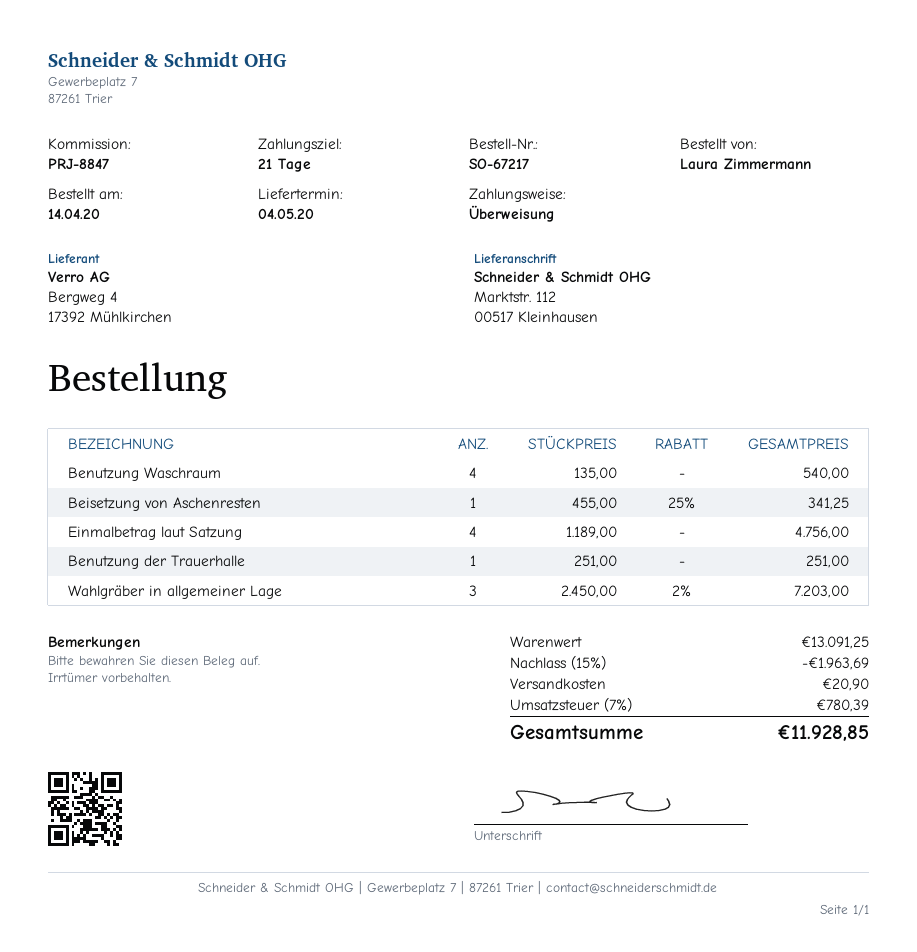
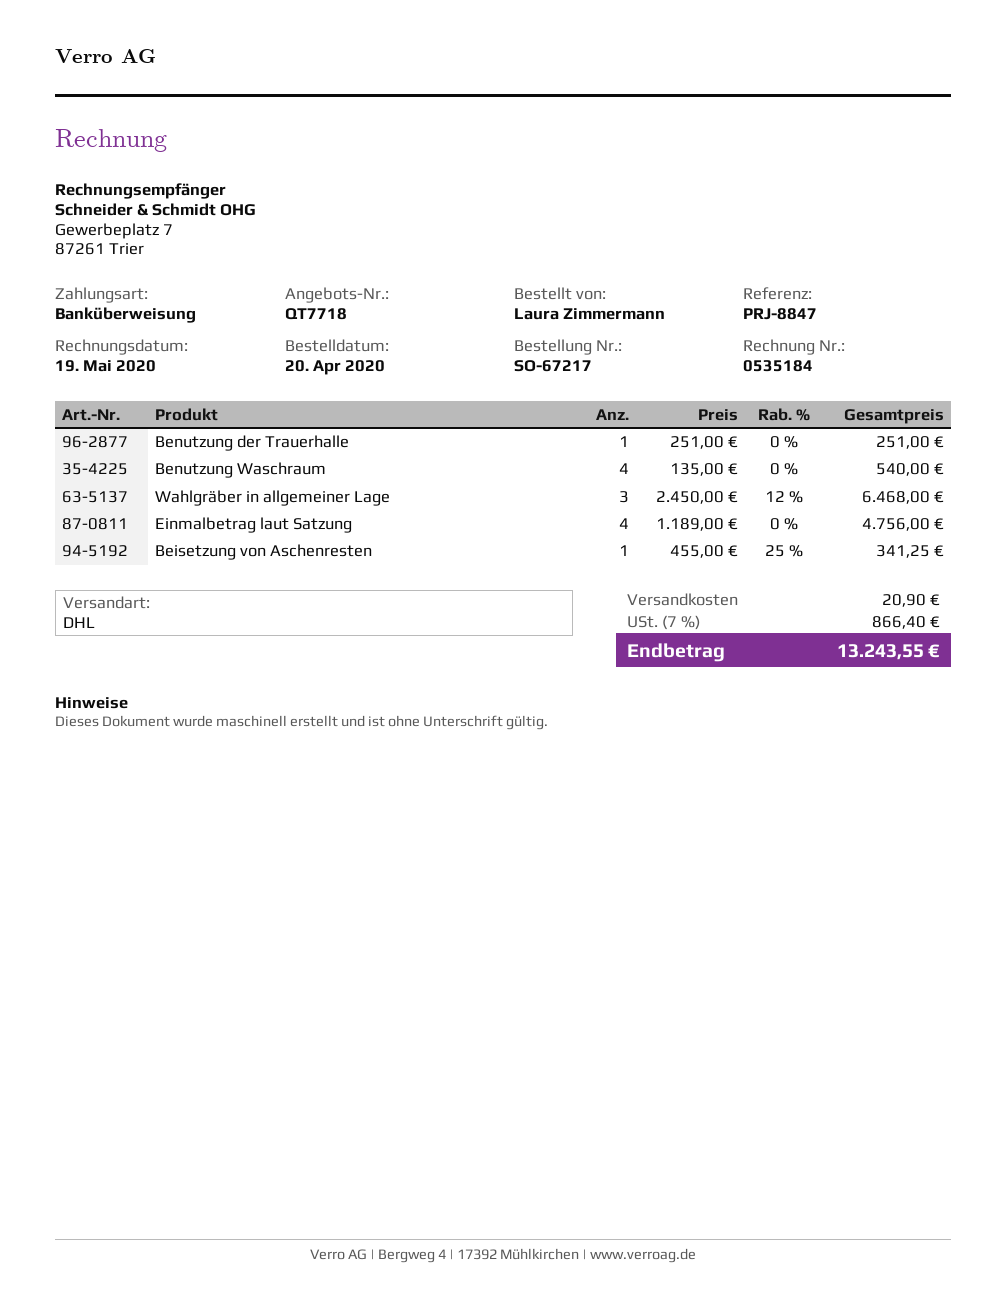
order date: 2020-04-14 -> 2020-04-20
Wahlgräber in allgemeiner Lage: 3 x 2450.00 - 2% = 7203.00 -> 3 x 2450.00 - 12% = 6468.00
discount: 15% = 1963.69 -> none
tax: 7% = 780.39 -> 7% = 866.40
total: 11928.85 -> 13243.55

